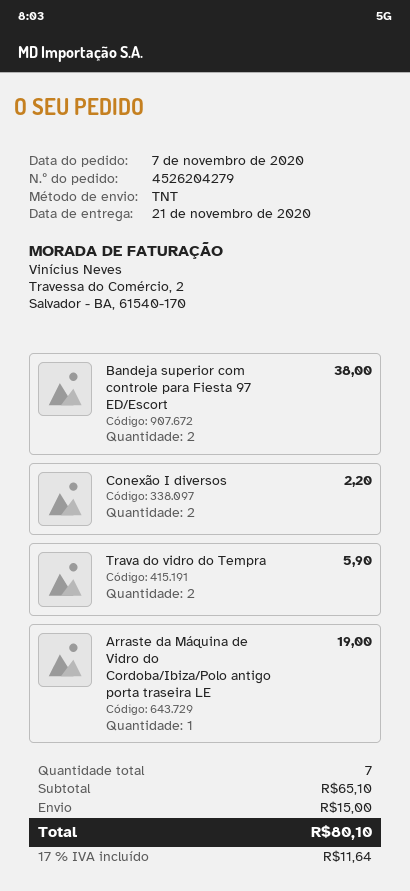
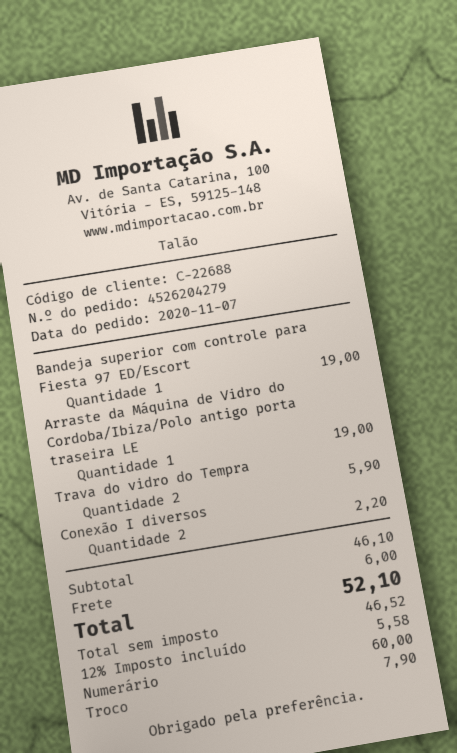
Bandeja superior com controle para Fiesta 97 ED/Escort: 2 for 38.00 -> 1 for 19.00
subtotal: 65.10 -> 46.10
shipping: 15.00 -> 6.00
tax: 17% = 11.64 -> 12% = 5.58
total: 80.10 -> 52.10

